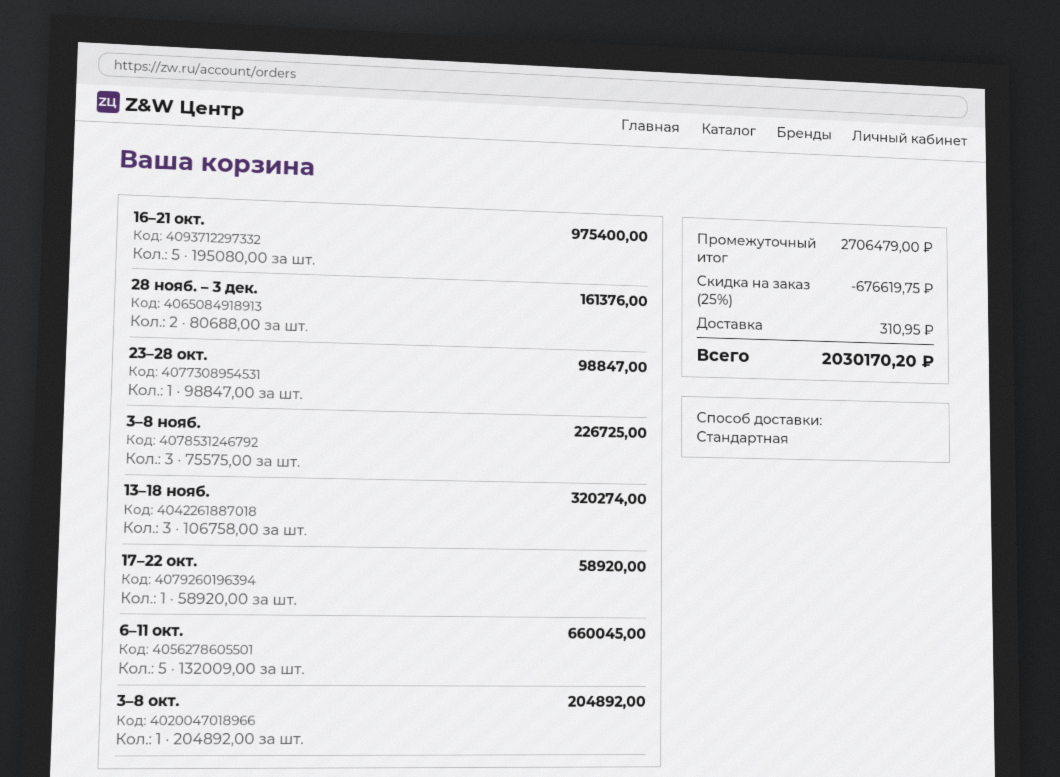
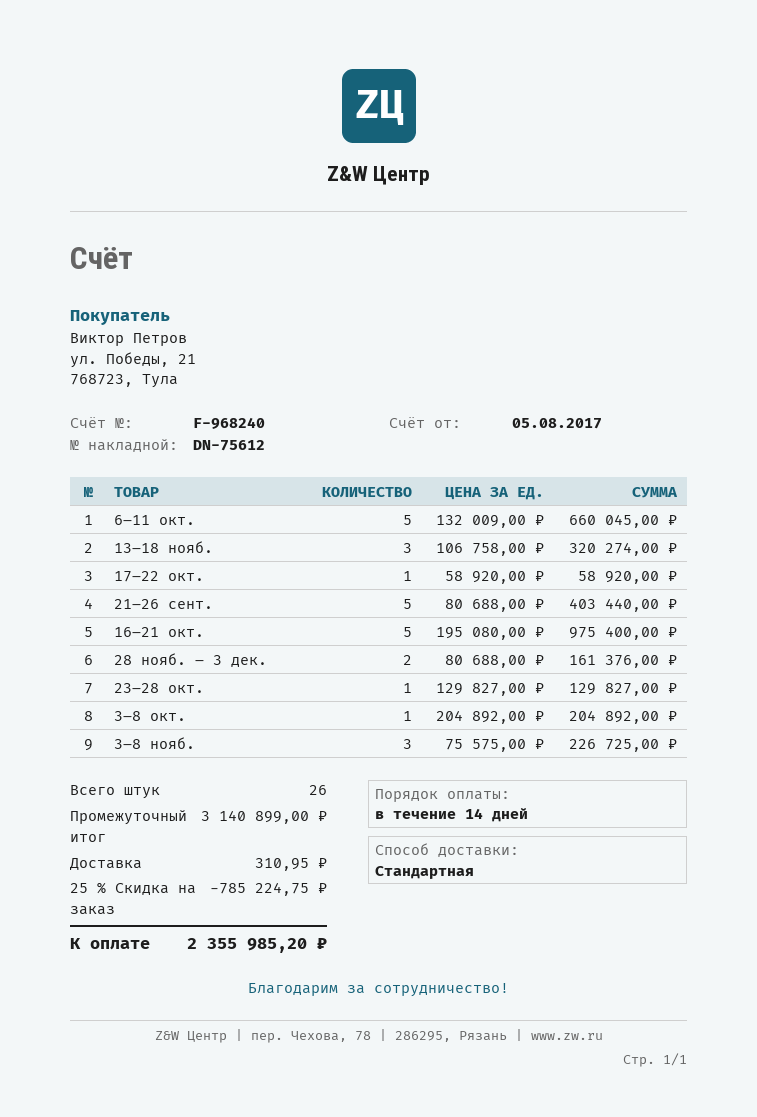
23–28 окт.: 1 x 98847.00 = 98847.00 -> 1 x 129827.00 = 129827.00
21–26 сент.: none -> 5 x 80688.00 = 403440.00
subtotal: 2706479.00 -> 3140899.00
discount: 25% = 676619.75 -> 25% = 785224.75
total: 2030170.20 -> 2355985.20

